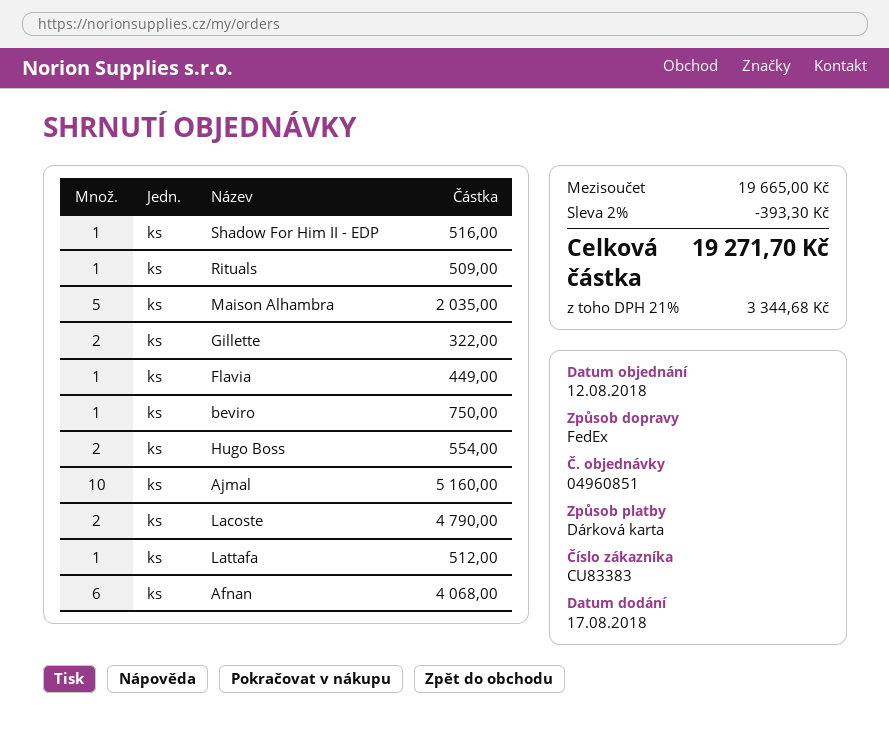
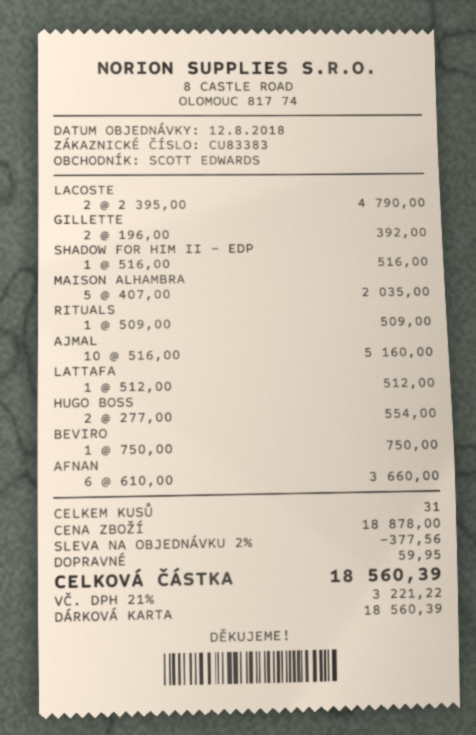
Gillette: 2 for 322.00 -> 2 for 392.00
Flavia: 1 for 449.00 -> none
Afnan: 6 for 4068.00 -> 6 for 3660.00
subtotal: 19665.00 -> 18878.00
discount: 2% = 393.30 -> 2% = 377.56
shipping: none -> 59.95
tax: 21% = 3344.68 -> 21% = 3221.22
total: 19271.70 -> 18560.39

